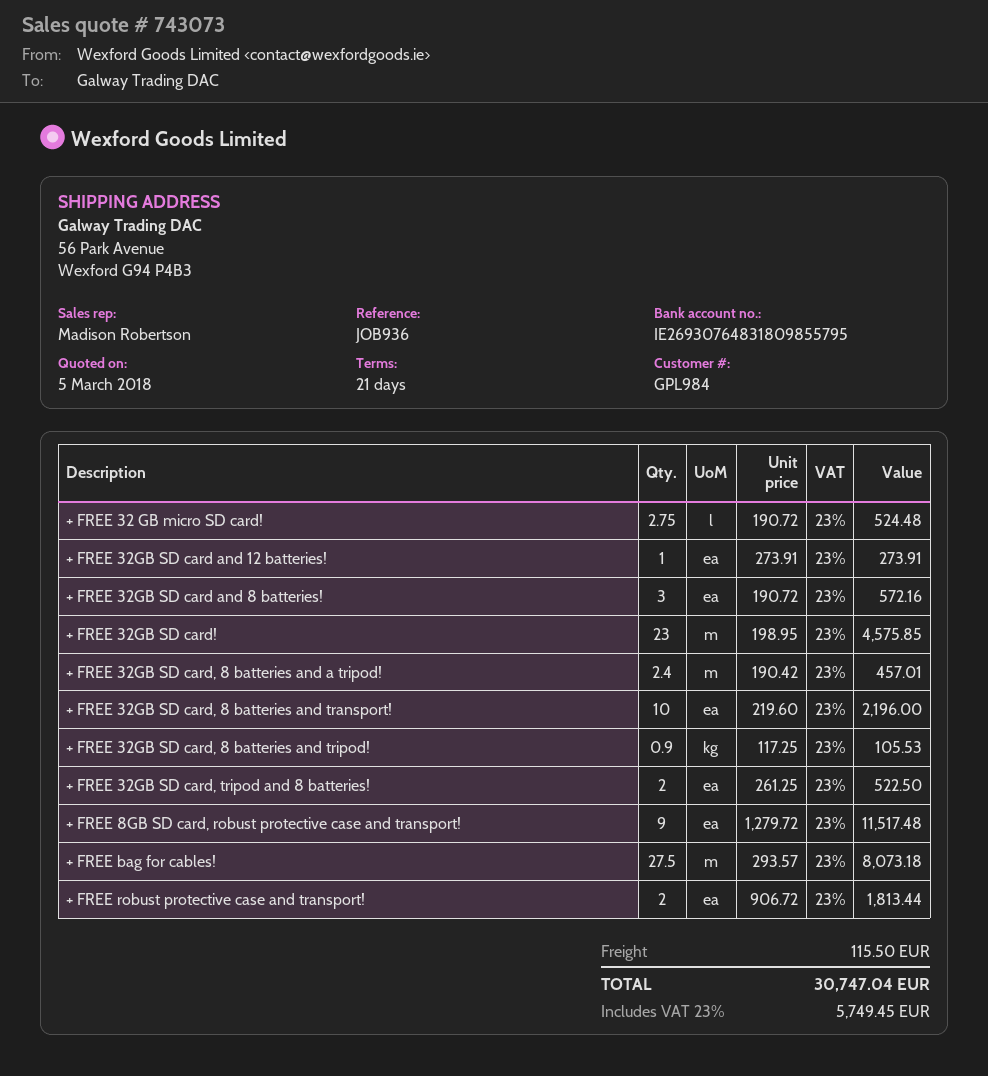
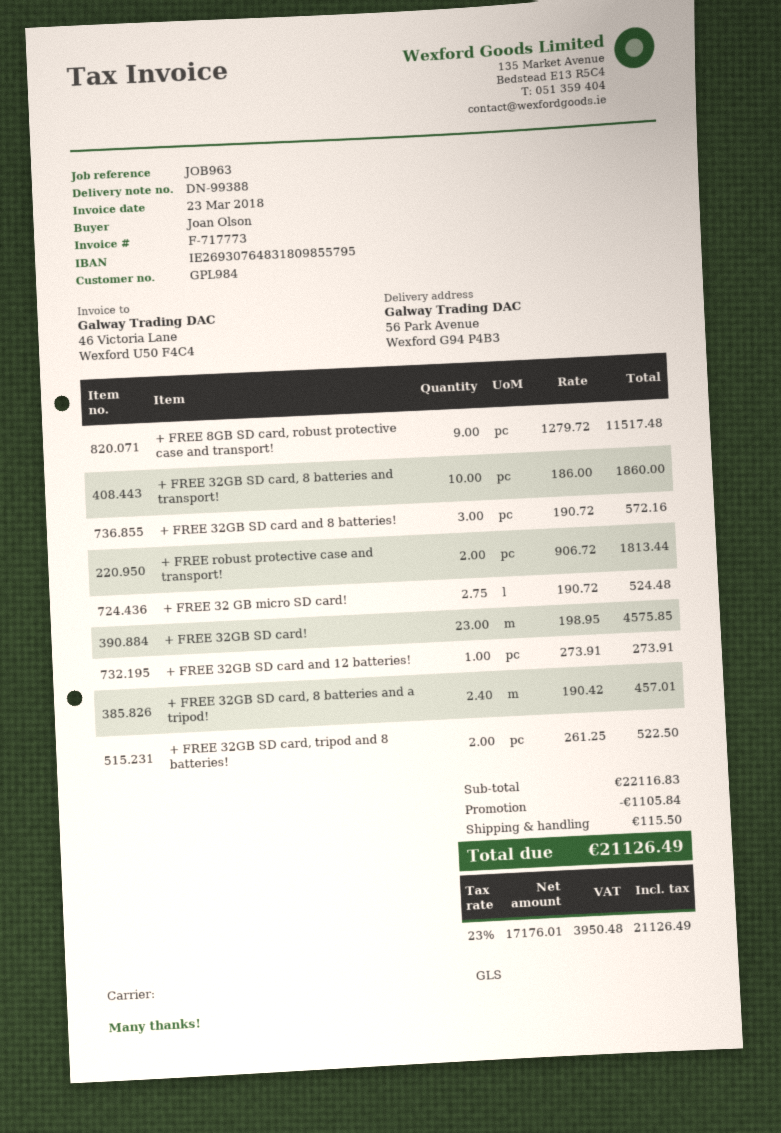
reference: JOB936 -> JOB963
+ FREE 32GB SD card, 8 batteries and transport!: 10 x 219.60 = 2196.00 -> 10 x 186.00 = 1860.00
+ FREE 32GB SD card, 8 batteries and tripod!: 0.9 x 117.25 = 105.53 -> none
+ FREE bag for cables!: 27.5 x 293.57 = 8073.18 -> none
discount: none -> 1105.84
tax: 23% = 5749.45 -> 23% = 3950.48
total: 30747.04 -> 21126.49

